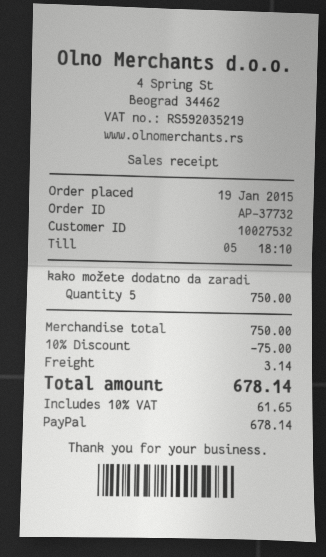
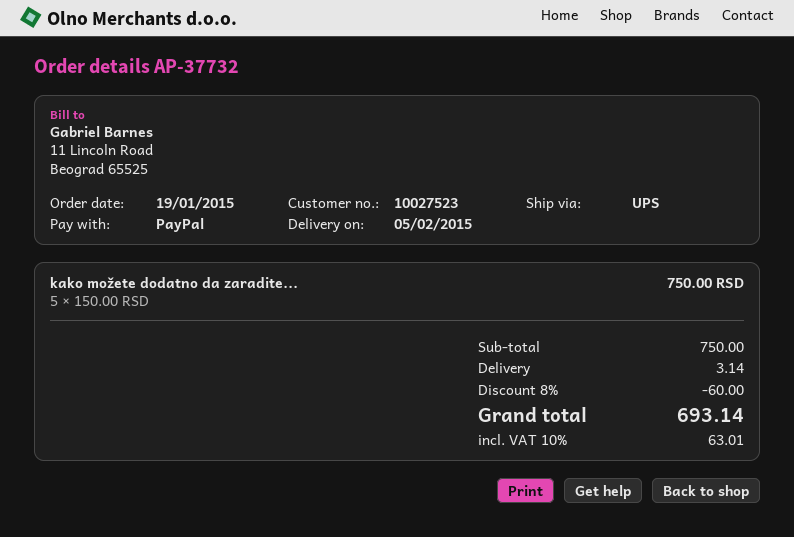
customer number: 10027532 -> 10027523
discount: 10% = 75.00 -> 8% = 60.00
tax: 10% = 61.65 -> 10% = 63.01
total: 678.14 -> 693.14

